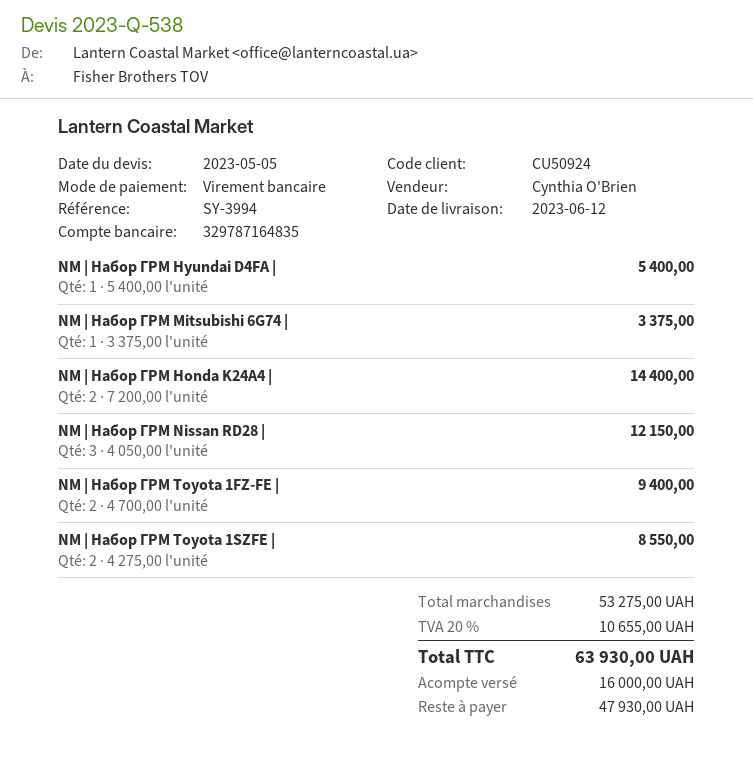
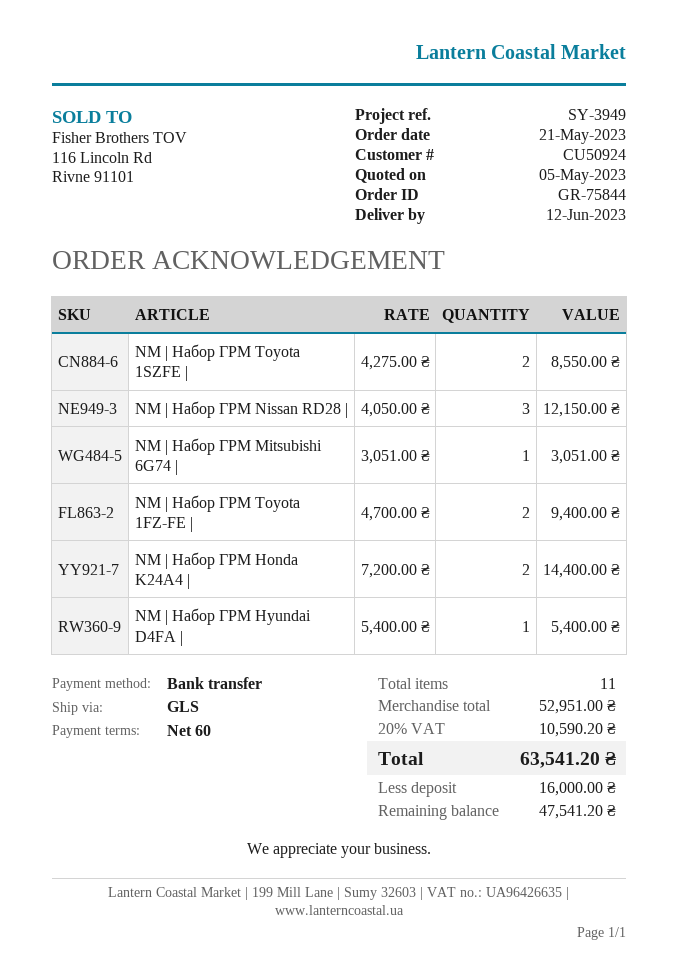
reference: SY-3994 -> SY-3949
NM | Набор ГРМ Mitsubishi 6G74 |: 1 x 3375.00 = 3375.00 -> 1 x 3051.00 = 3051.00
subtotal: 53275.00 -> 52951.00
tax: 20% = 10655.00 -> 20% = 10590.20
total: 63930.00 -> 63541.20
balance: 47930.00 -> 47541.20

